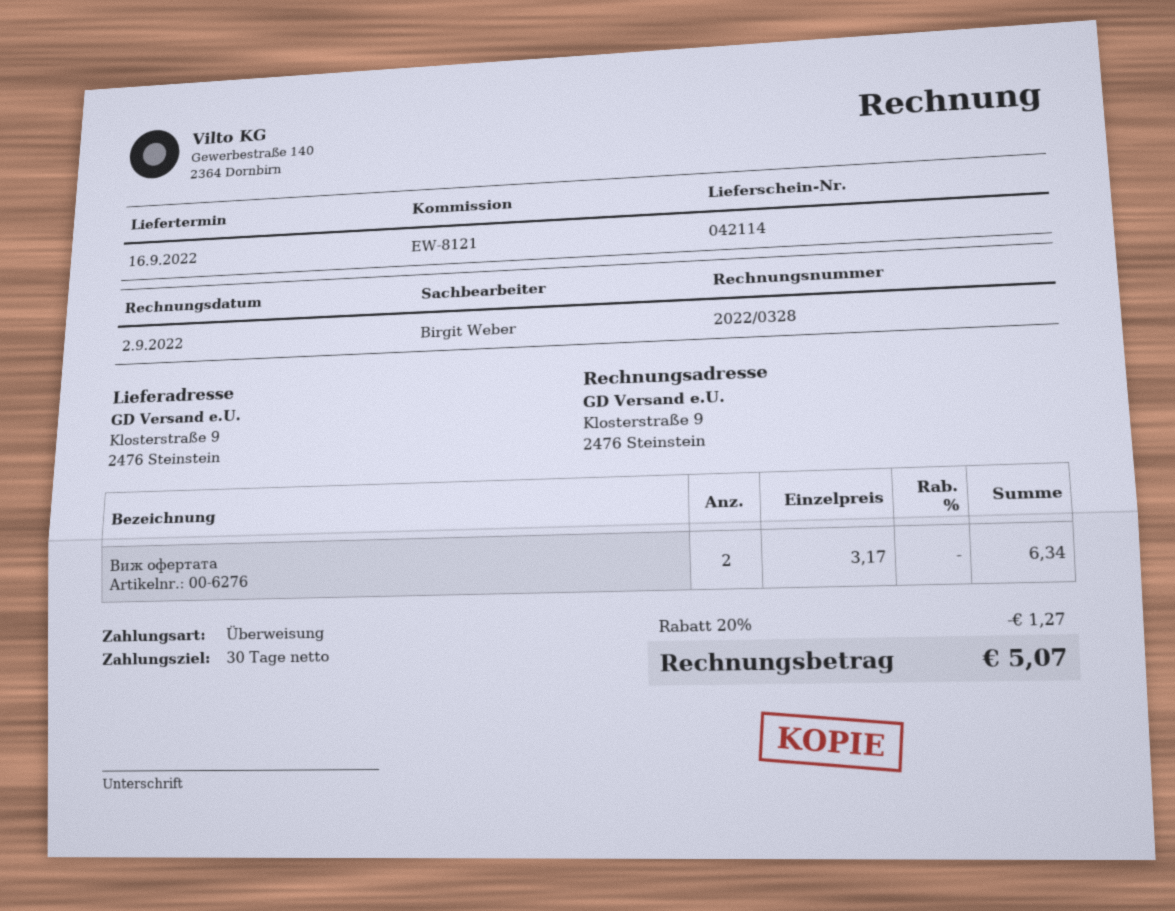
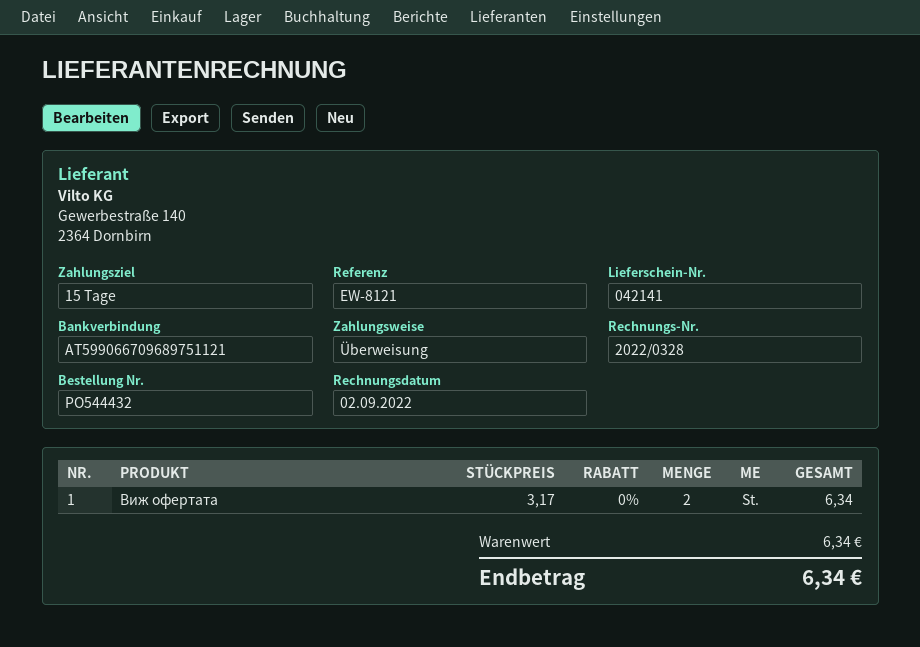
delivery note number: 042114 -> 042141
payment terms: 30 days -> 15 days
discount: 20% = 1.27 -> none
total: 5.07 -> 6.34

